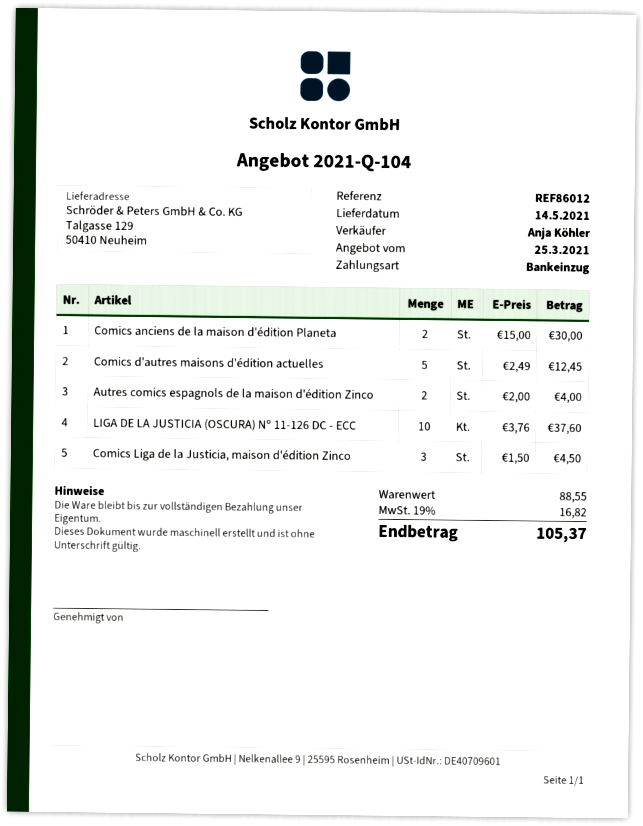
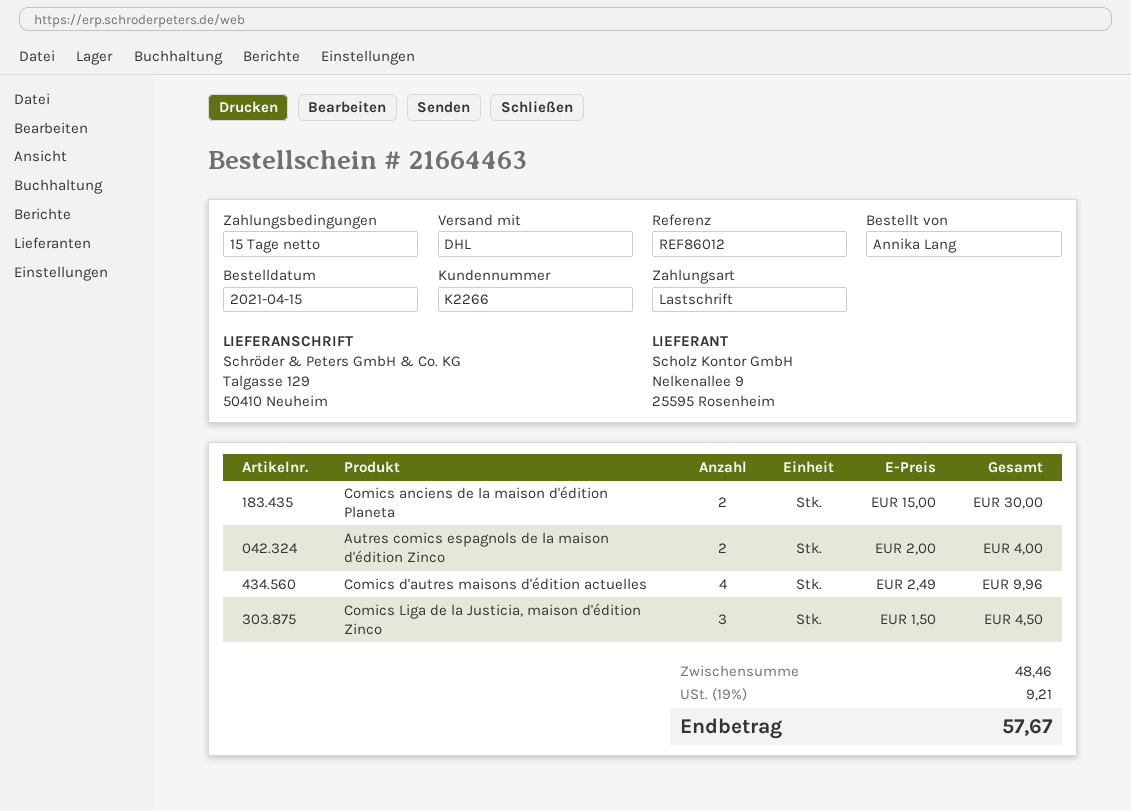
Comics d'autres maisons d'édition actuelles: 5 x 2.49 = 12.45 -> 4 x 2.49 = 9.96
LIGA DE LA JUSTICIA (OSCURA) Nº 11-126 DC - ECC: 10 x 3.76 = 37.60 -> none
subtotal: 88.55 -> 48.46
tax: 19% = 16.82 -> 19% = 9.21
total: 105.37 -> 57.67

